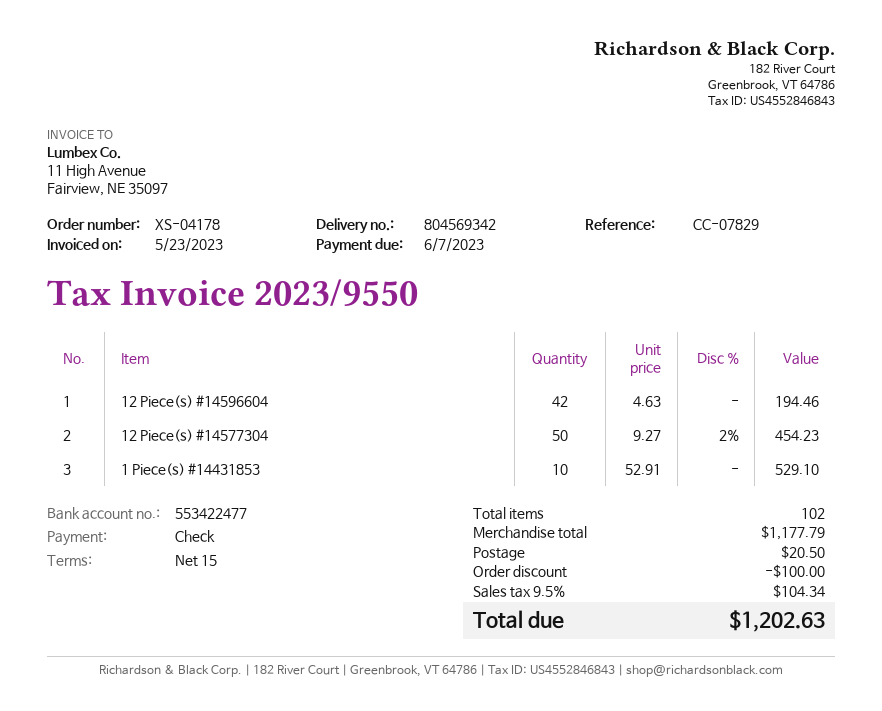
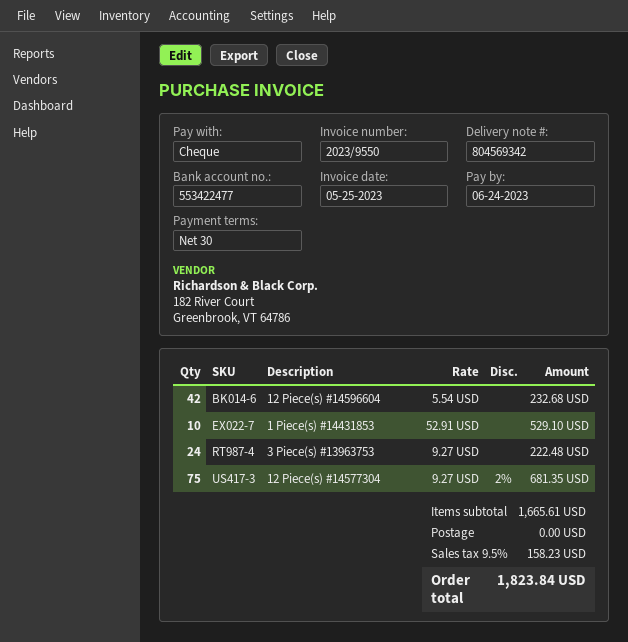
invoice date: 2023-05-23 -> 2023-05-25
payment terms: 15 days -> 30 days
due date: 2023-06-07 -> 2023-06-24
12 Piece(s) #14596604: 42 x 4.63 = 194.46 -> 42 x 5.54 = 232.68
12 Piece(s) #14577304: 50 x 9.27 - 2% = 454.23 -> 75 x 9.27 - 2% = 681.35
3 Piece(s) #13963753: none -> 24 x 9.27 = 222.48
subtotal: 1177.79 -> 1665.61
discount: 100.00 -> none
shipping: 20.50 -> 0.00
tax: 9.5% = 104.34 -> 9.5% = 158.23
total: 1202.63 -> 1823.84

